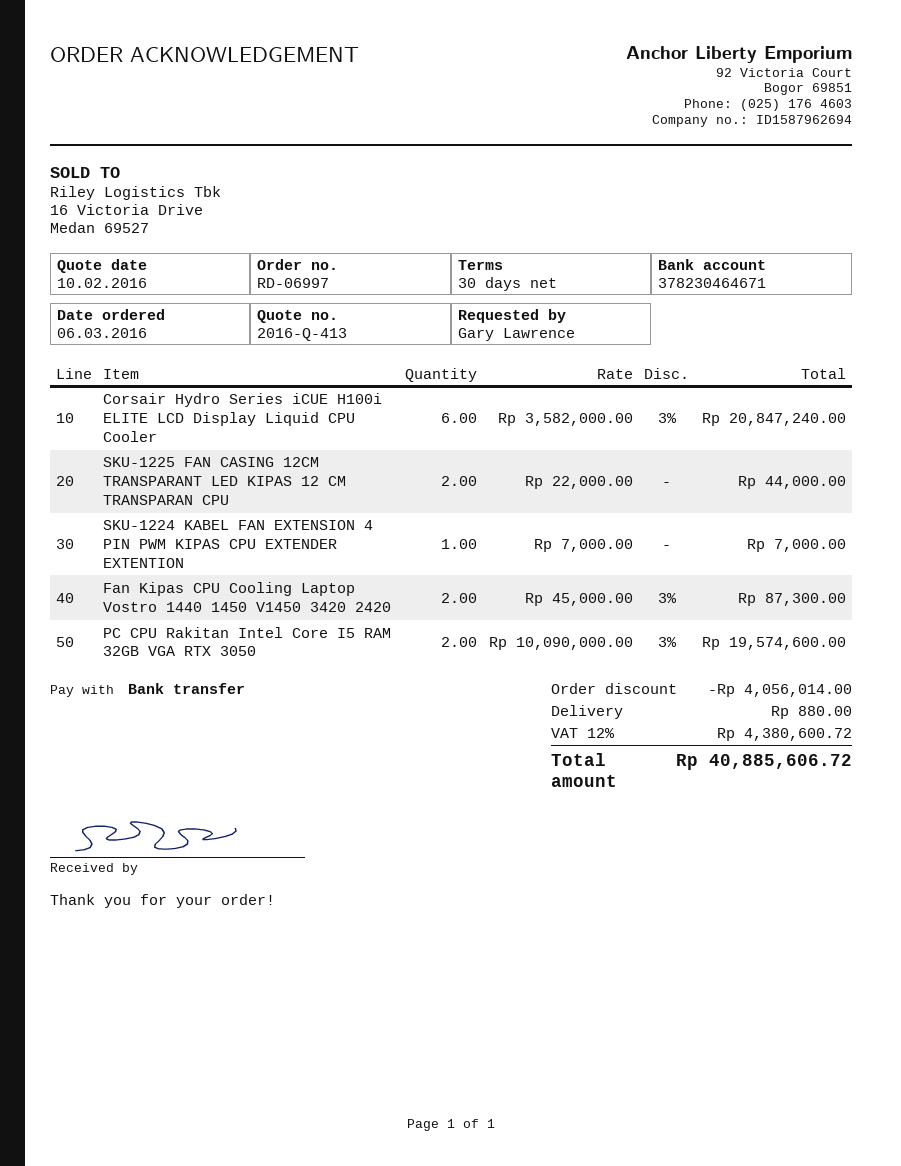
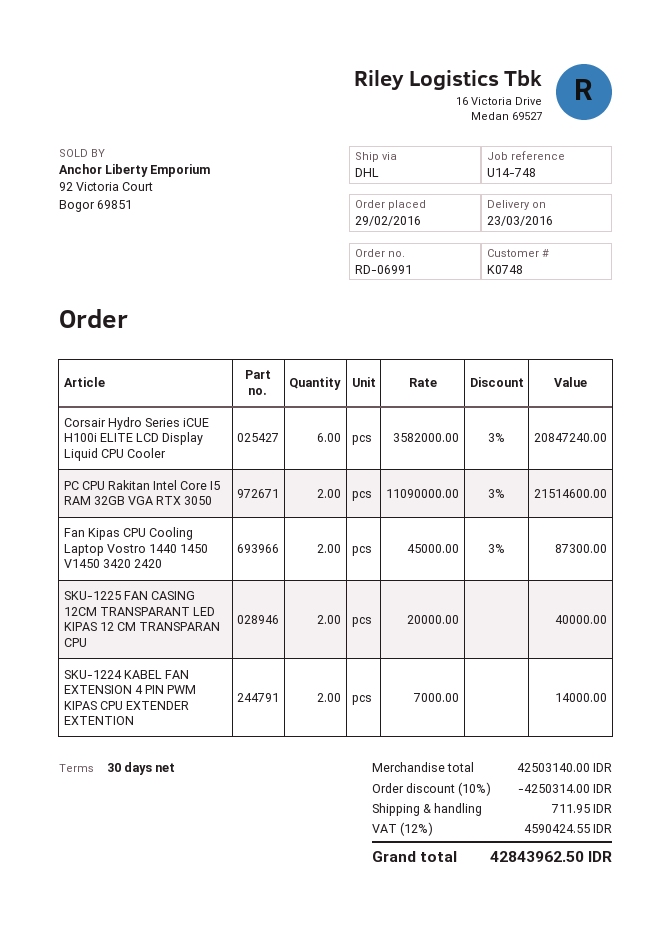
order number: RD-06997 -> RD-06991
order date: 2016-03-06 -> 2016-02-29
SKU-1225 FAN CASING 12CM TRANSPARANT LED KIPAS 12 CM TRANSPARAN CPU: 2 x 22000.00 = 44000.00 -> 2 x 20000.00 = 40000.00
SKU-1224 KABEL FAN EXTENSION 4 PIN PWM KIPAS CPU EXTENDER EXTENTION: 1 x 7000.00 = 7000.00 -> 2 x 7000.00 = 14000.00
PC CPU Rakitan Intel Core I5 RAM 32GB VGA RTX 3050: 2 x 10090000.00 - 3% = 19574600.00 -> 2 x 11090000.00 - 3% = 21514600.00
discount: 4056014.00 -> 4250314.00
shipping: 880.00 -> 711.95
tax: 12% = 4380600.72 -> 12% = 4590424.55
total: 40885606.72 -> 42843962.50

